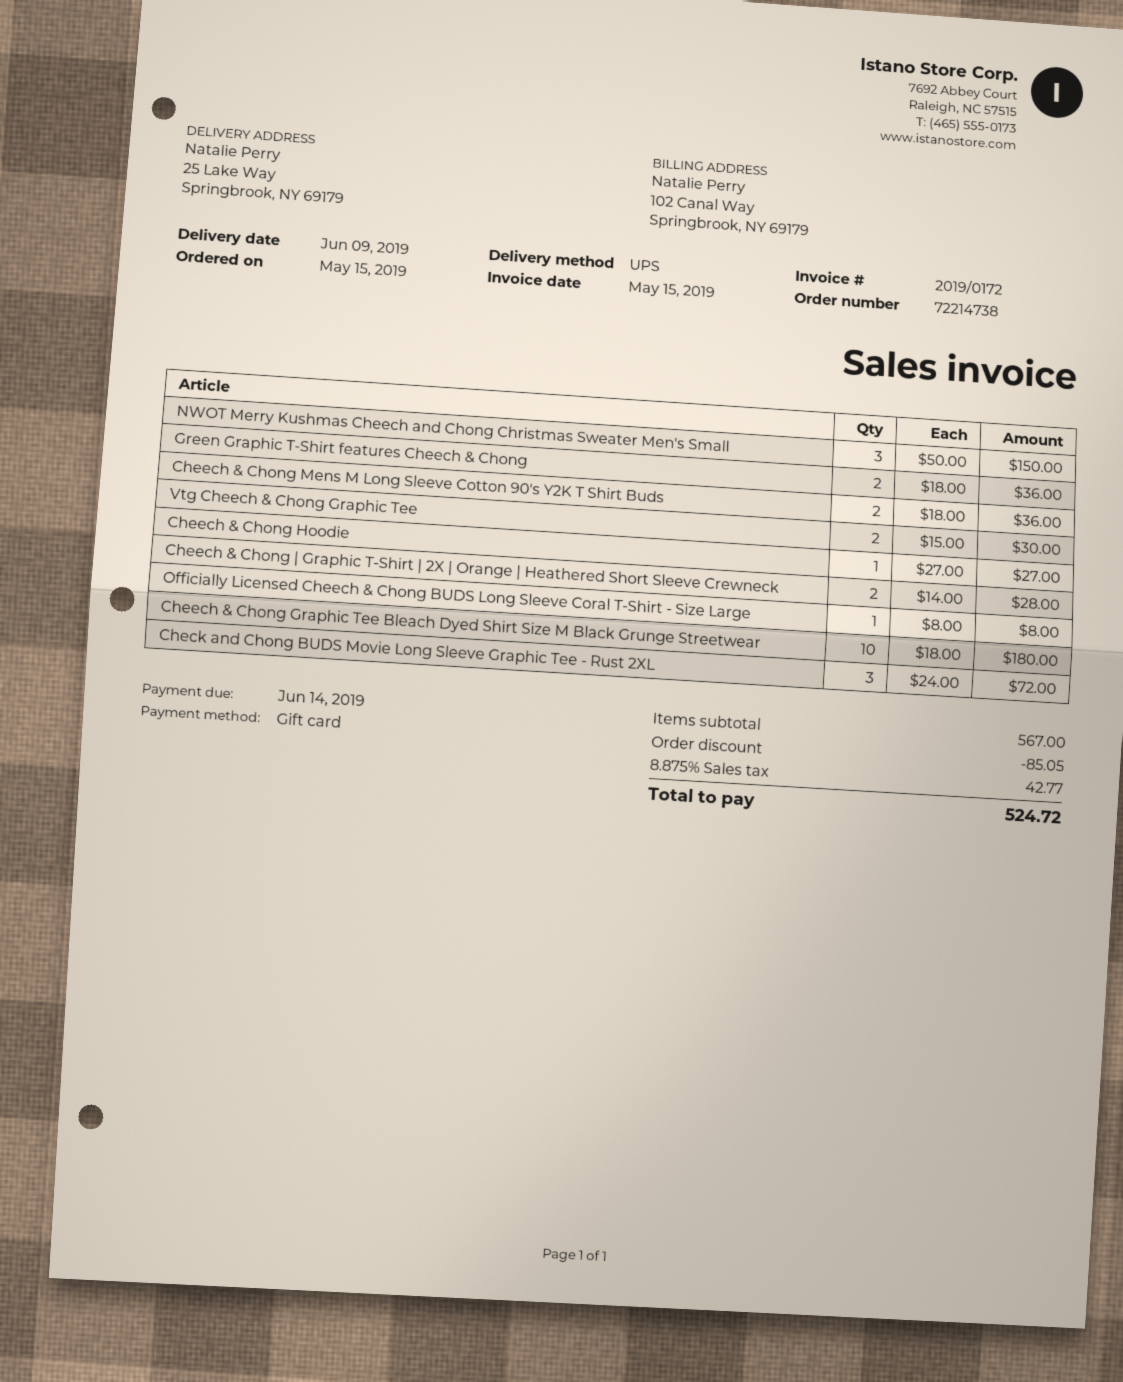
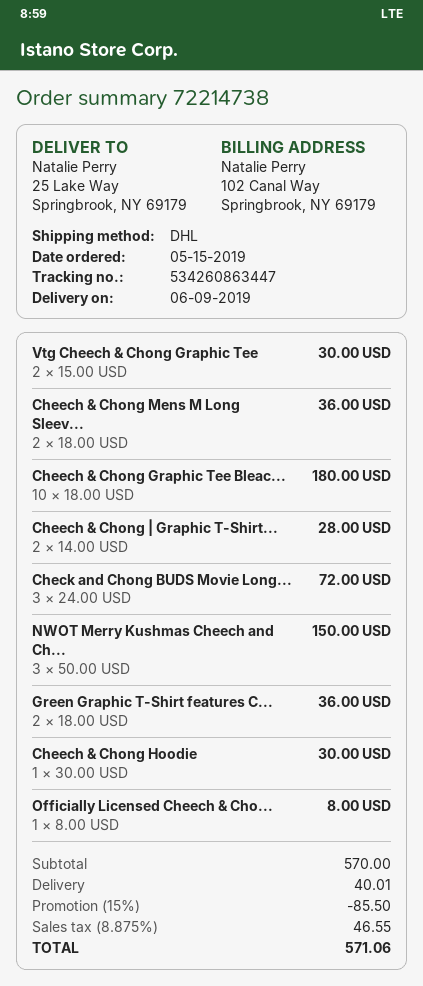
shipping method: UPS -> DHL
Cheech & Chong Hoodie: 1 x 27.00 = 27.00 -> 1 x 30.00 = 30.00
subtotal: 567.00 -> 570.00
discount: 85.05 -> 85.50
shipping: none -> 40.01
tax: 8.875% = 42.77 -> 8.875% = 46.55
total: 524.72 -> 571.06

